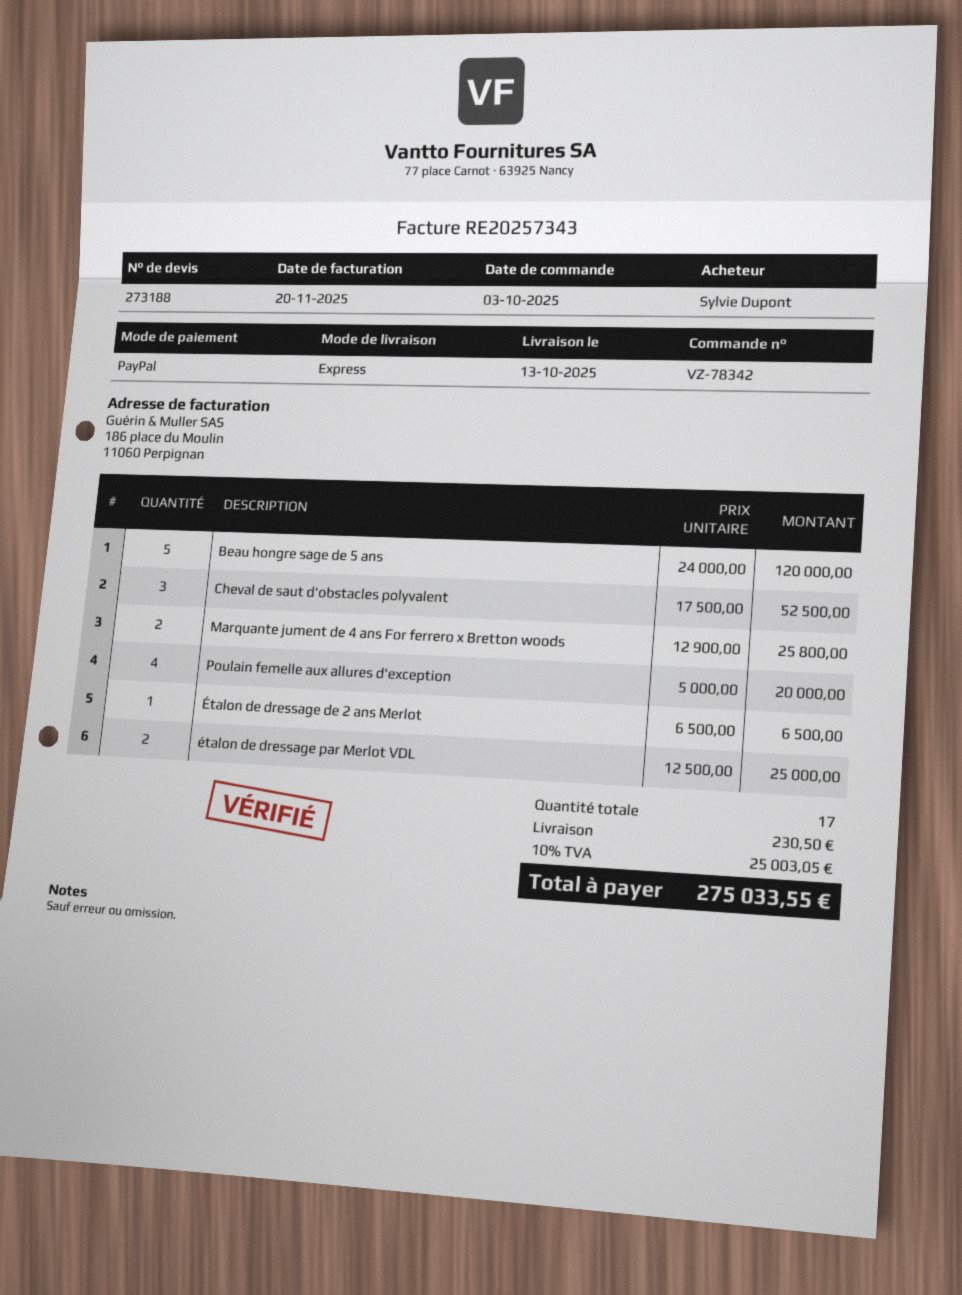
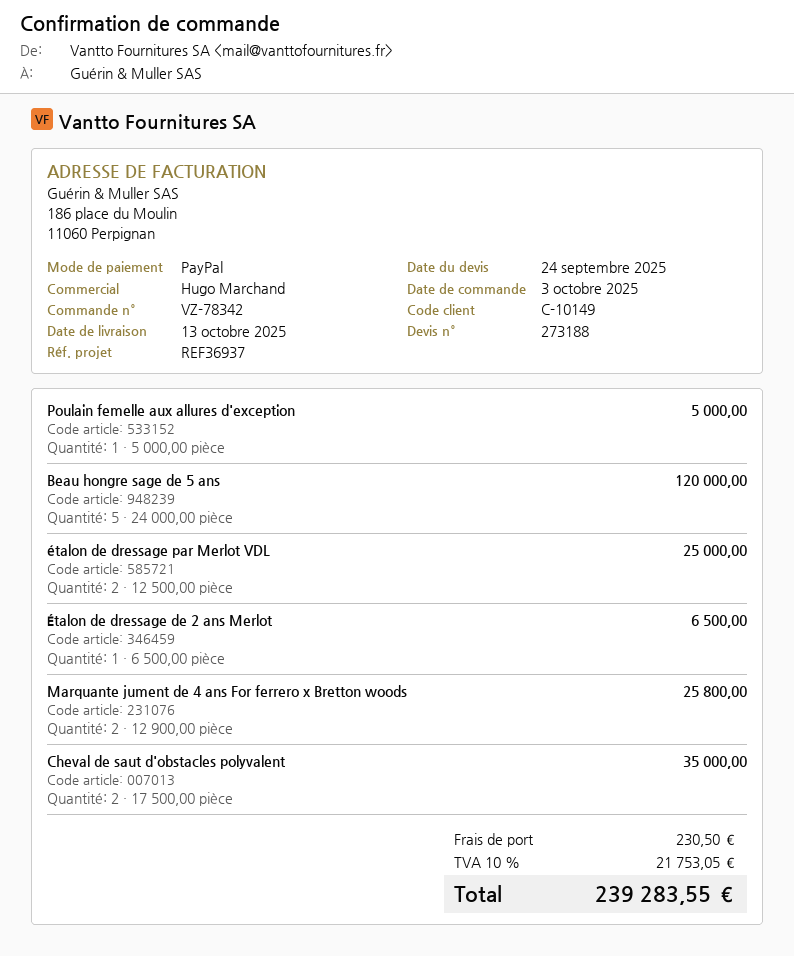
Cheval de saut d'obstacles polyvalent: 3 x 17500.00 = 52500.00 -> 2 x 17500.00 = 35000.00
Poulain femelle aux allures d'exception: 4 x 5000.00 = 20000.00 -> 1 x 5000.00 = 5000.00
tax: 10% = 25003.05 -> 10% = 21753.05
total: 275033.55 -> 239283.55

